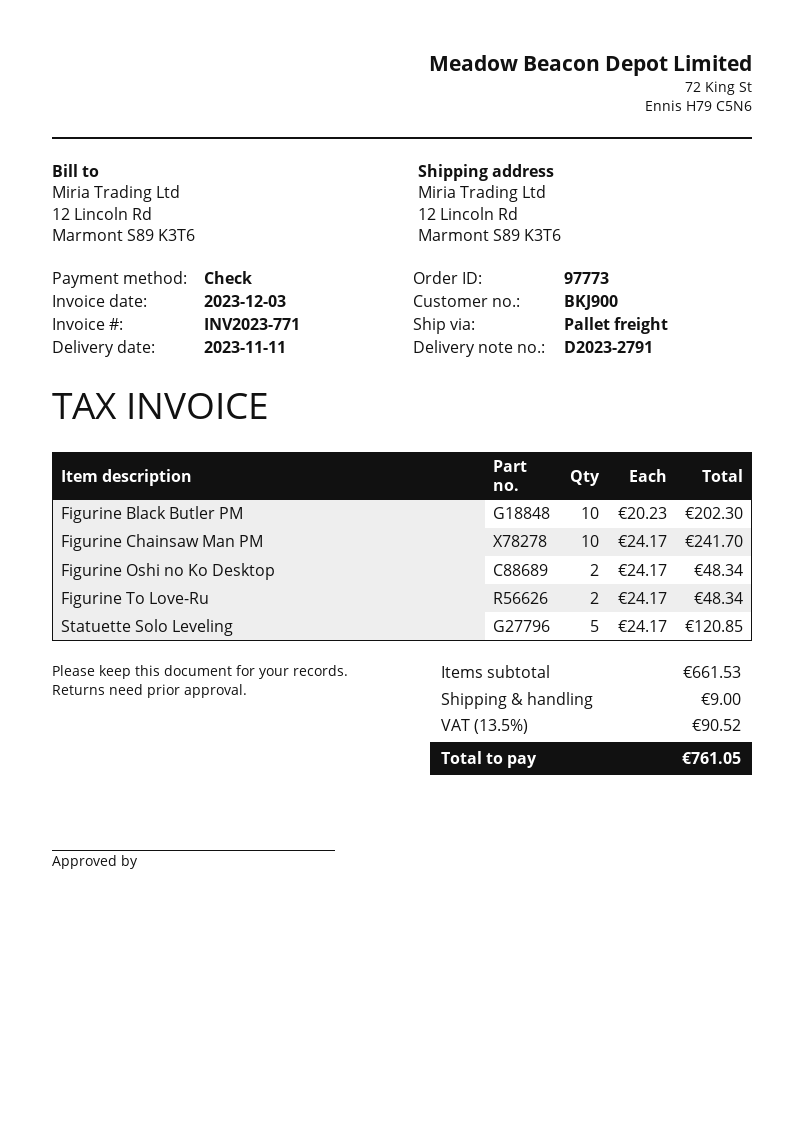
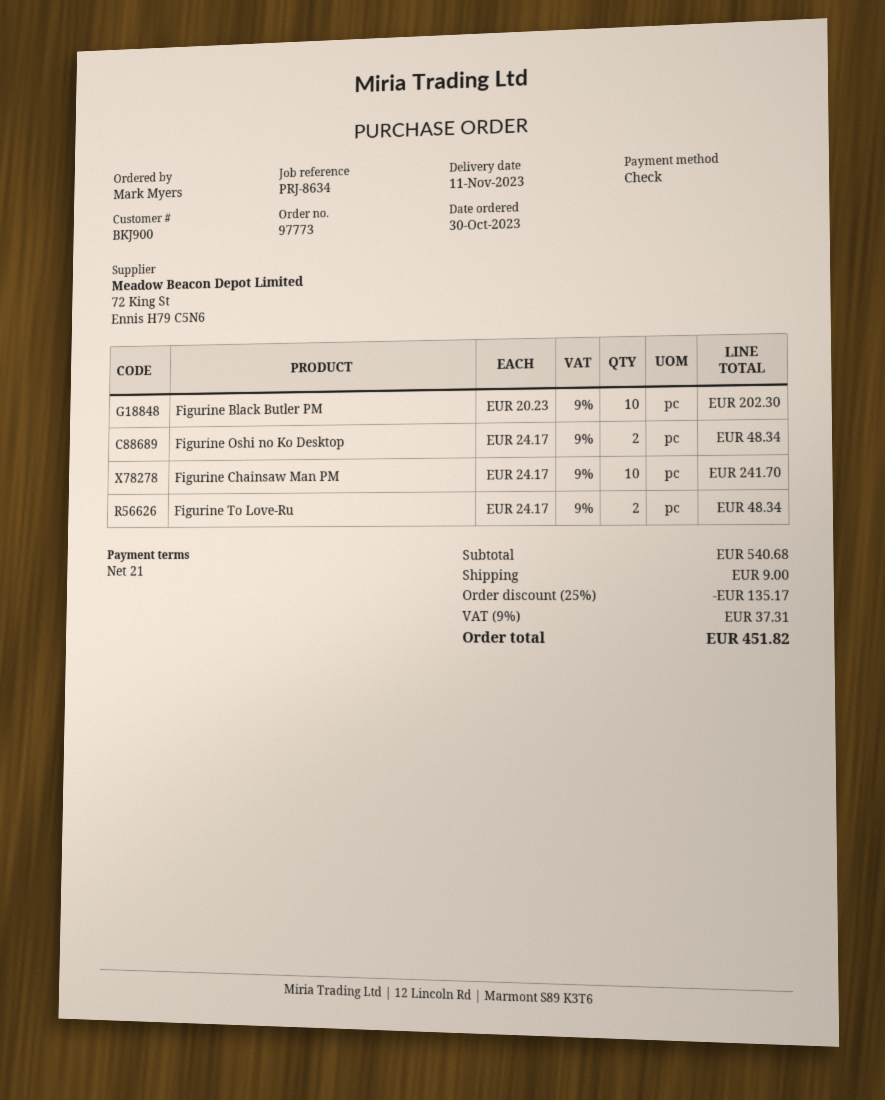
Statuette Solo Leveling: 5 x 24.17 = 120.85 -> none
subtotal: 661.53 -> 540.68
discount: none -> 25% = 135.17
tax: 13.5% = 90.52 -> 9% = 37.31
total: 761.05 -> 451.82

